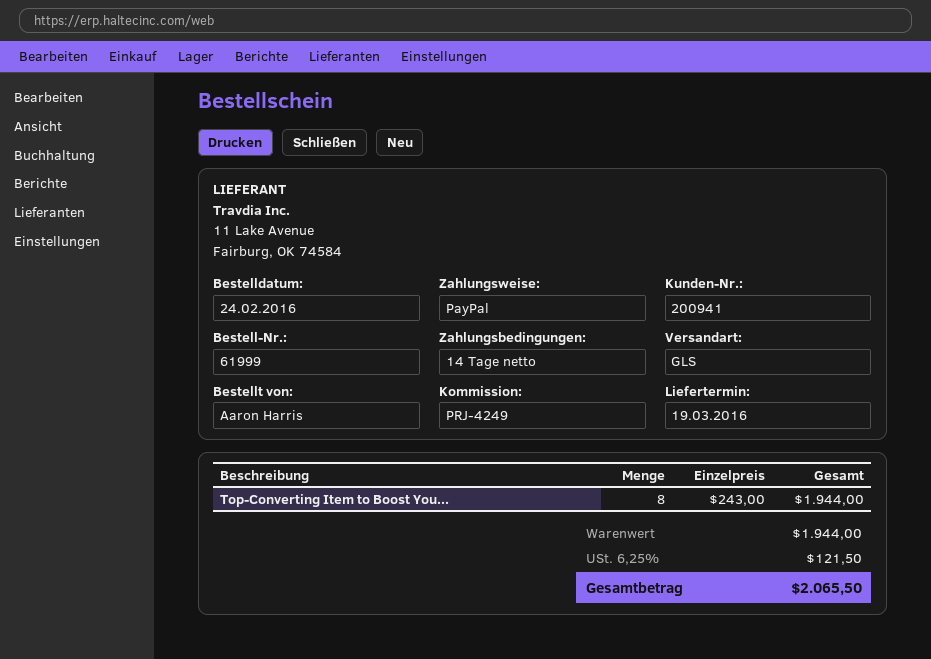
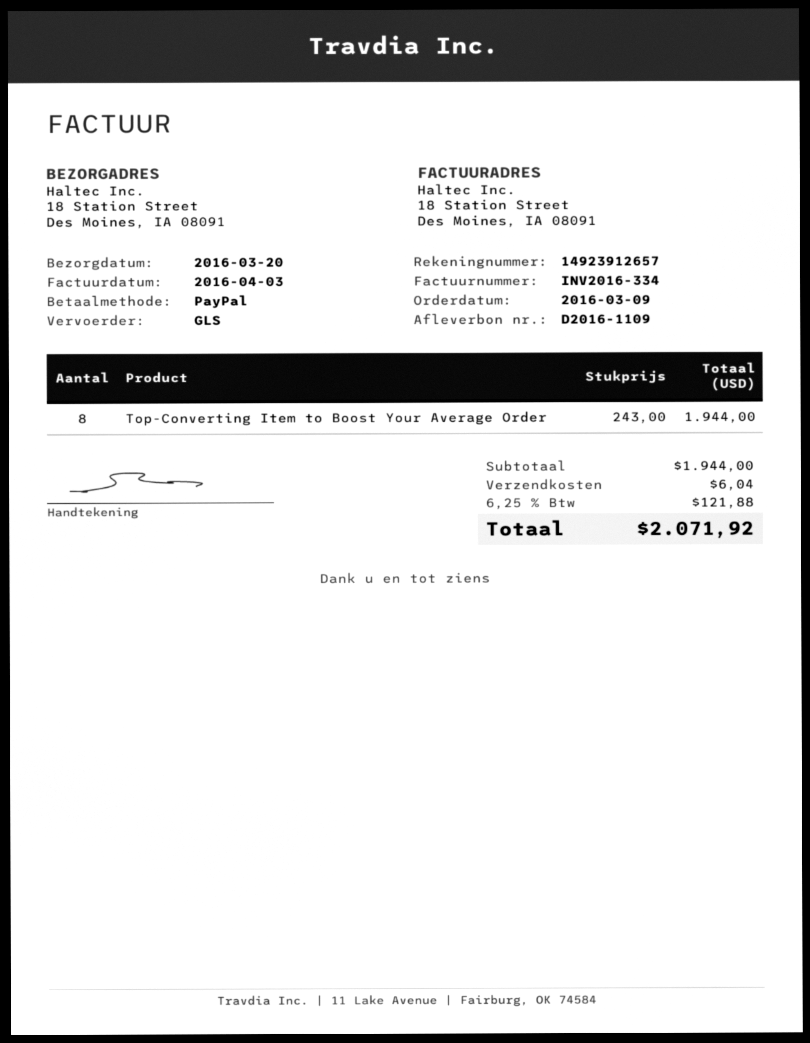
order date: 2016-02-24 -> 2016-03-09
delivery date: 2016-03-19 -> 2016-03-20
shipping: none -> 6.04
tax: 6.25% = 121.50 -> 6.25% = 121.88
total: 2065.50 -> 2071.92

